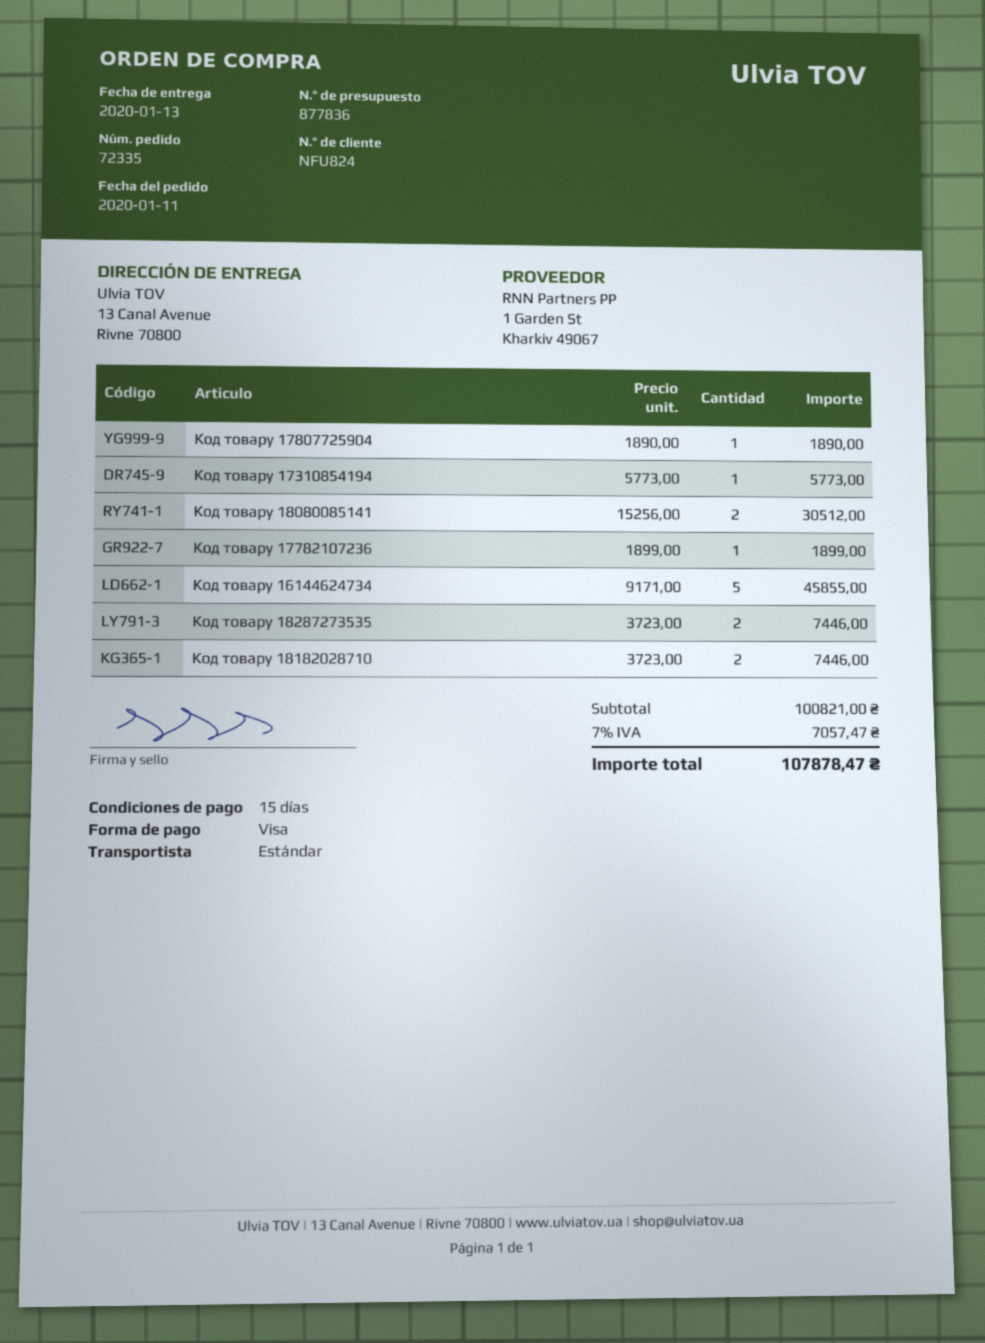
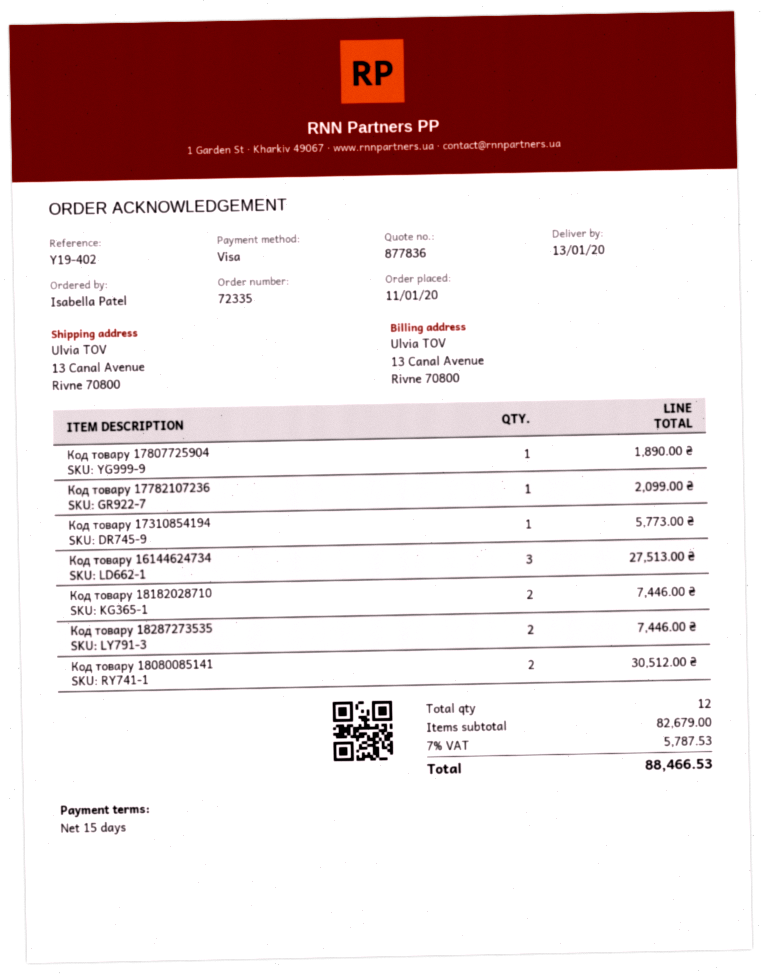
Код товару 17782107236: 1 for 1899.00 -> 1 for 2099.00
Код товару 16144624734: 5 for 45855.00 -> 3 for 27513.00
subtotal: 100821.00 -> 82679.00
tax: 7% = 7057.47 -> 7% = 5787.53
total: 107878.47 -> 88466.53

